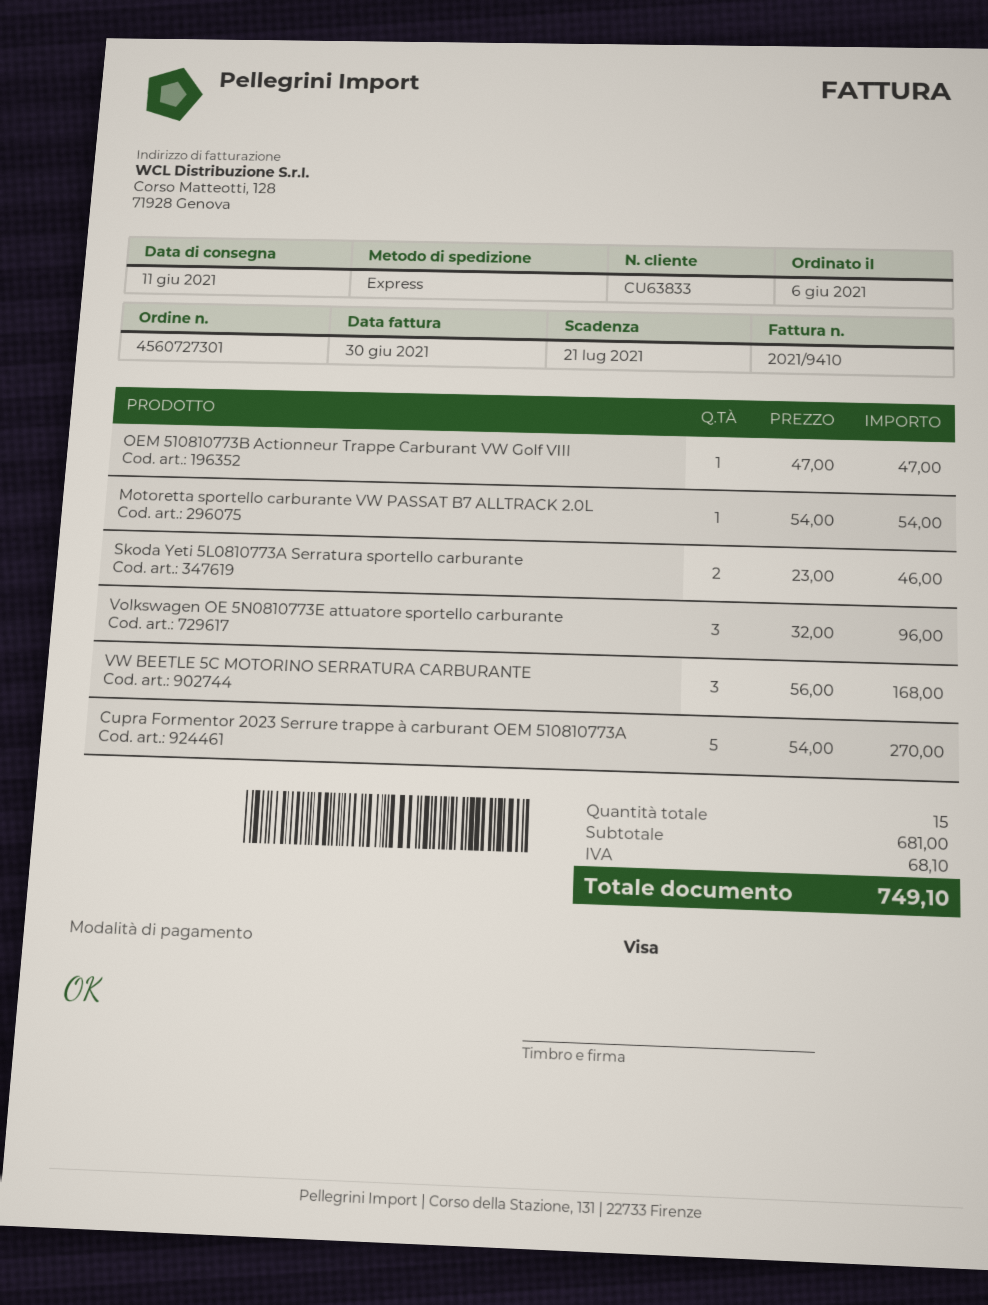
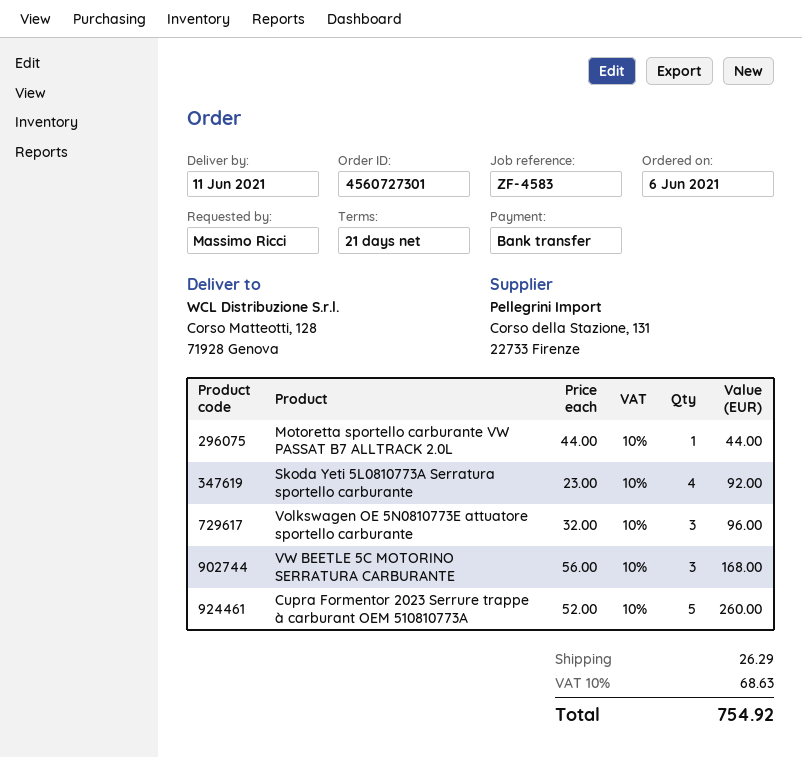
payment method: Visa -> bank transfer
OEM 510810773B Actionneur Trappe Carburant VW Golf VIII: 1 x 47.00 = 47.00 -> none
Motoretta sportello carburante VW PASSAT B7 ALLTRACK 2.0L: 1 x 54.00 = 54.00 -> 1 x 44.00 = 44.00
Skoda Yeti 5L0810773A Serratura sportello carburante: 2 x 23.00 = 46.00 -> 4 x 23.00 = 92.00
Cupra Formentor 2023 Serrure trappe à carburant OEM 510810773A: 5 x 54.00 = 270.00 -> 5 x 52.00 = 260.00
shipping: none -> 26.29
tax: 68.10 -> 68.63
total: 749.10 -> 754.92

